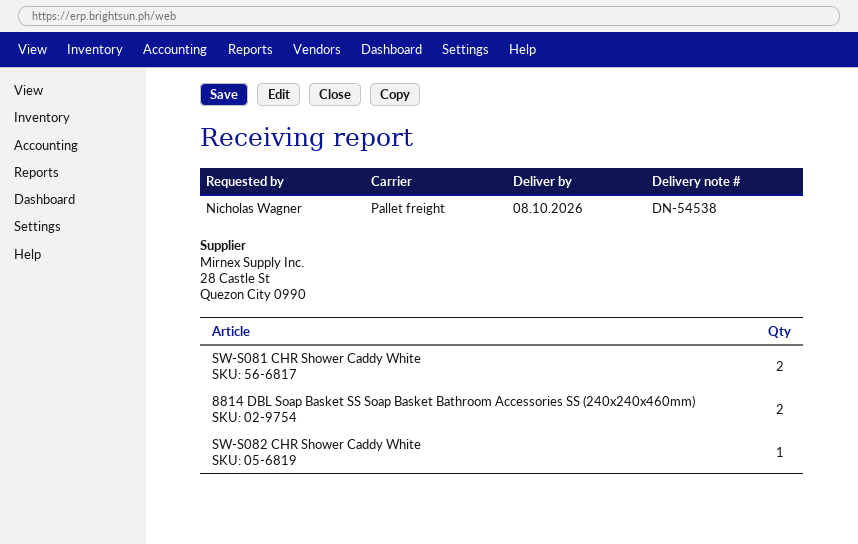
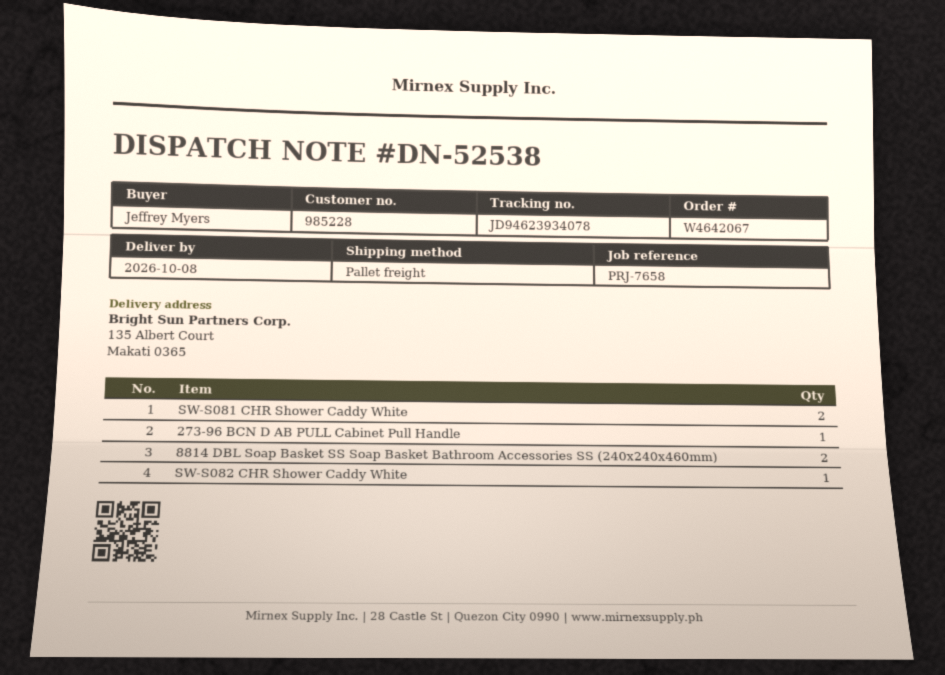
delivery note number: DN-54538 -> DN-52538
ordered by: Nicholas Wagner -> Jeffrey Myers
273-96 BCN D AB PULL Cabinet Pull Handle: none -> 1

